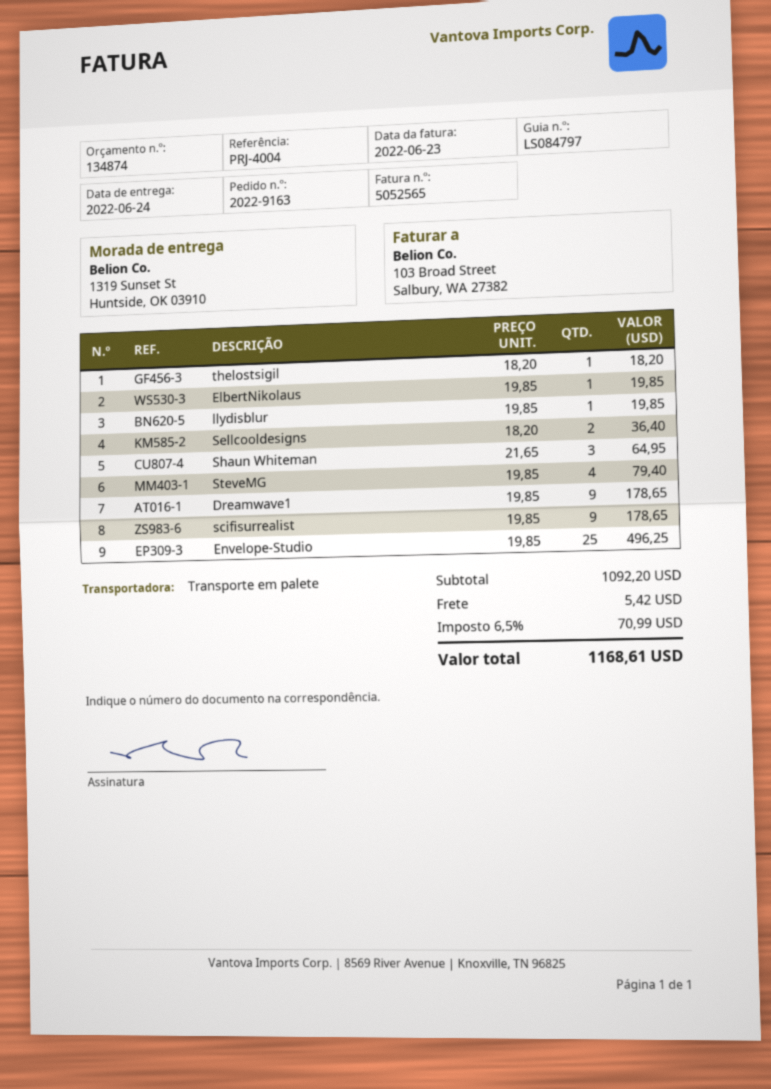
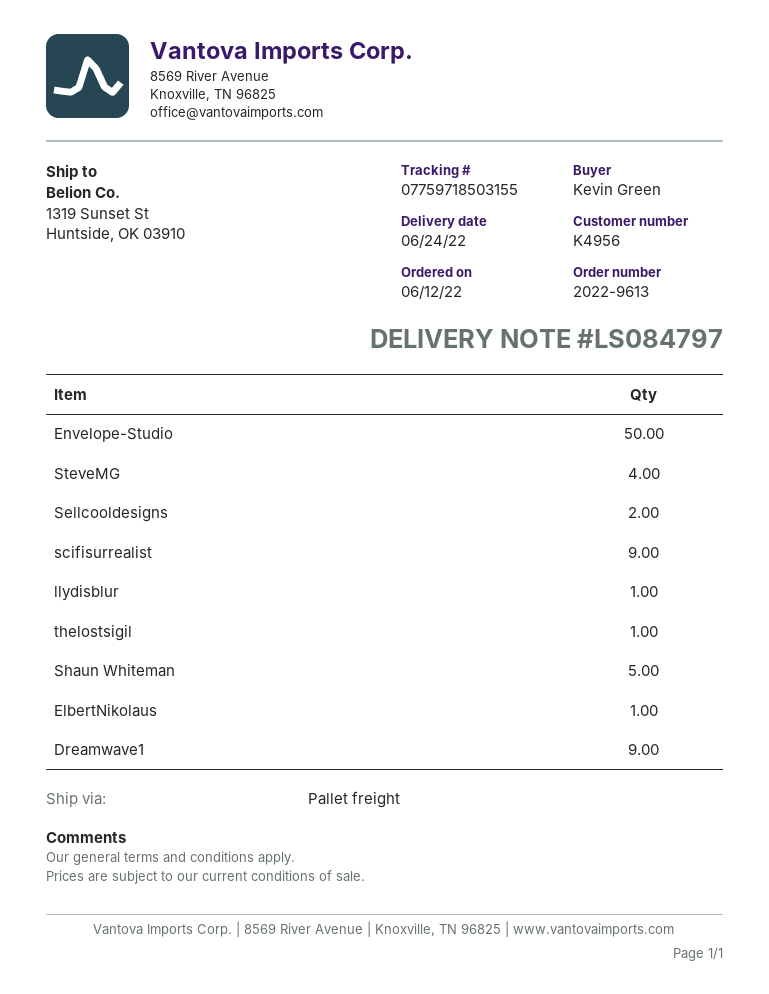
order number: 2022-9163 -> 2022-9613
Shaun Whiteman: 3 -> 5
Envelope-Studio: 25 -> 50

